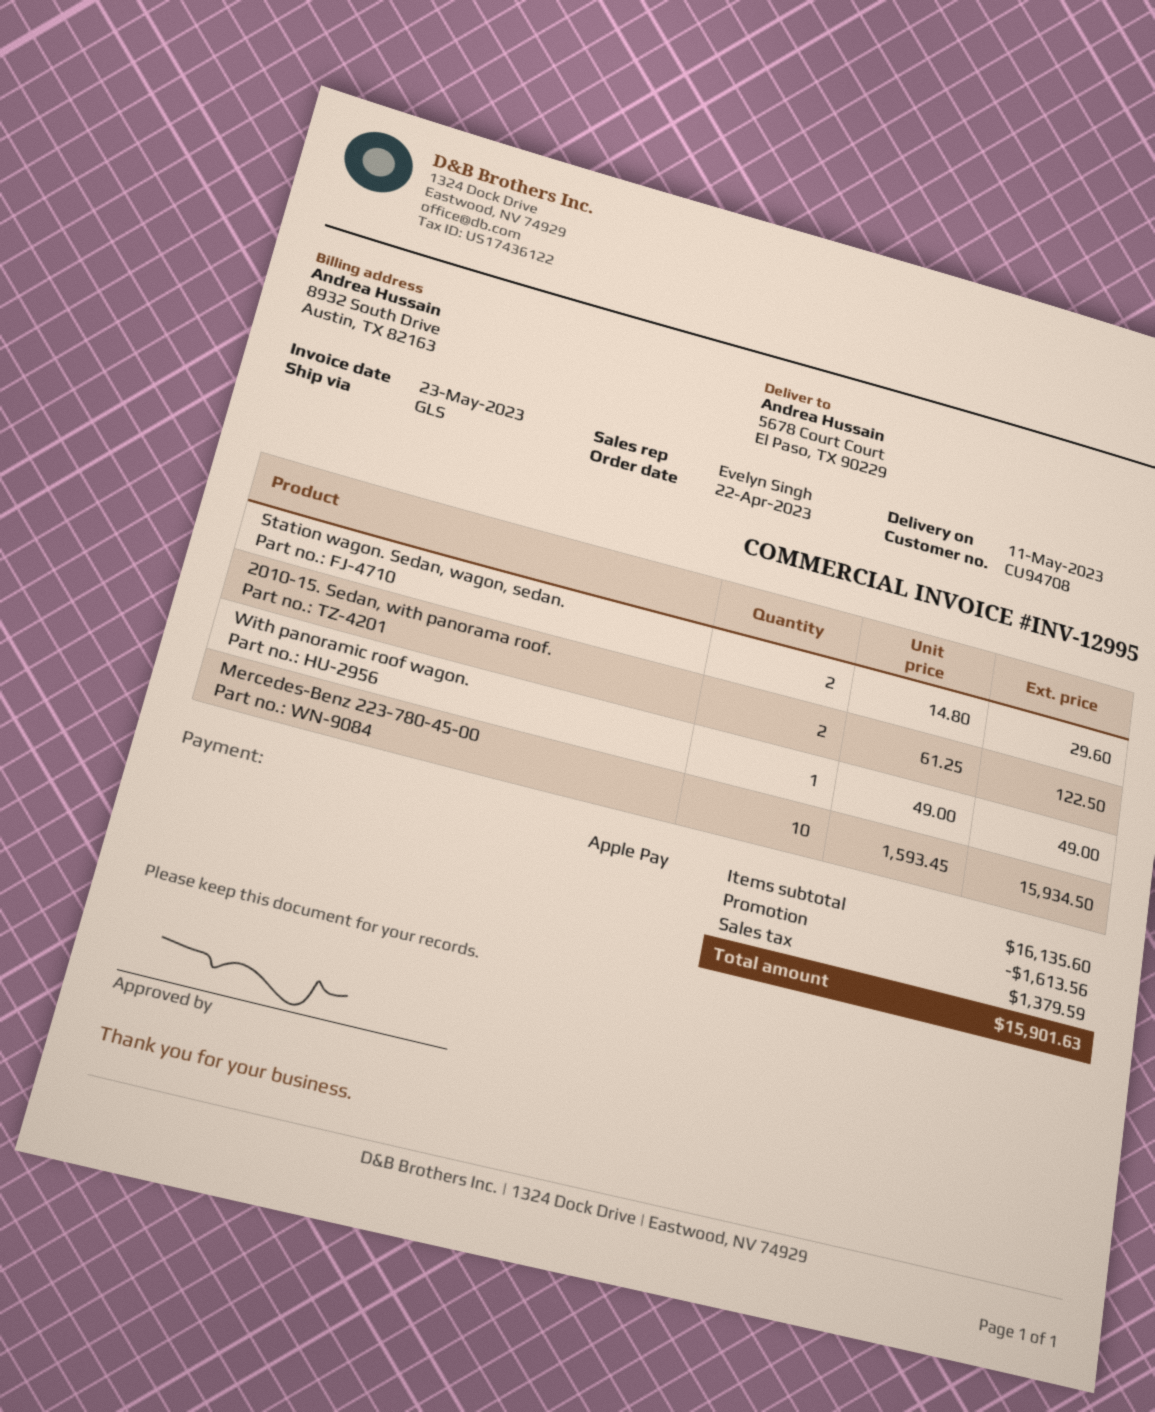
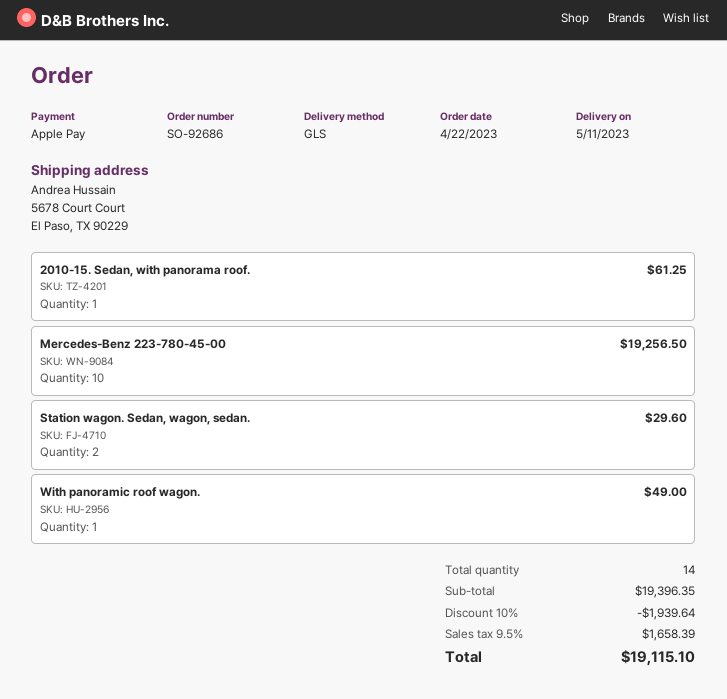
2010-15. Sedan, with panorama roof.: 2 for 122.50 -> 1 for 61.25
Mercedes-Benz 223-780-45-00: 10 for 15934.50 -> 10 for 19256.50
subtotal: 16135.60 -> 19396.35
discount: 1613.56 -> 1939.64
tax: 1379.59 -> 1658.39
total: 15901.63 -> 19115.10

